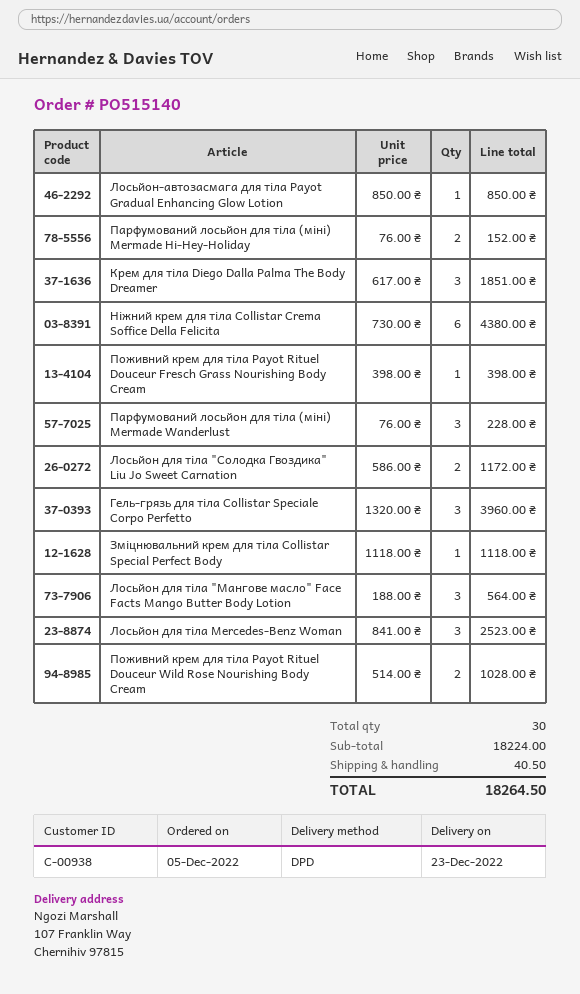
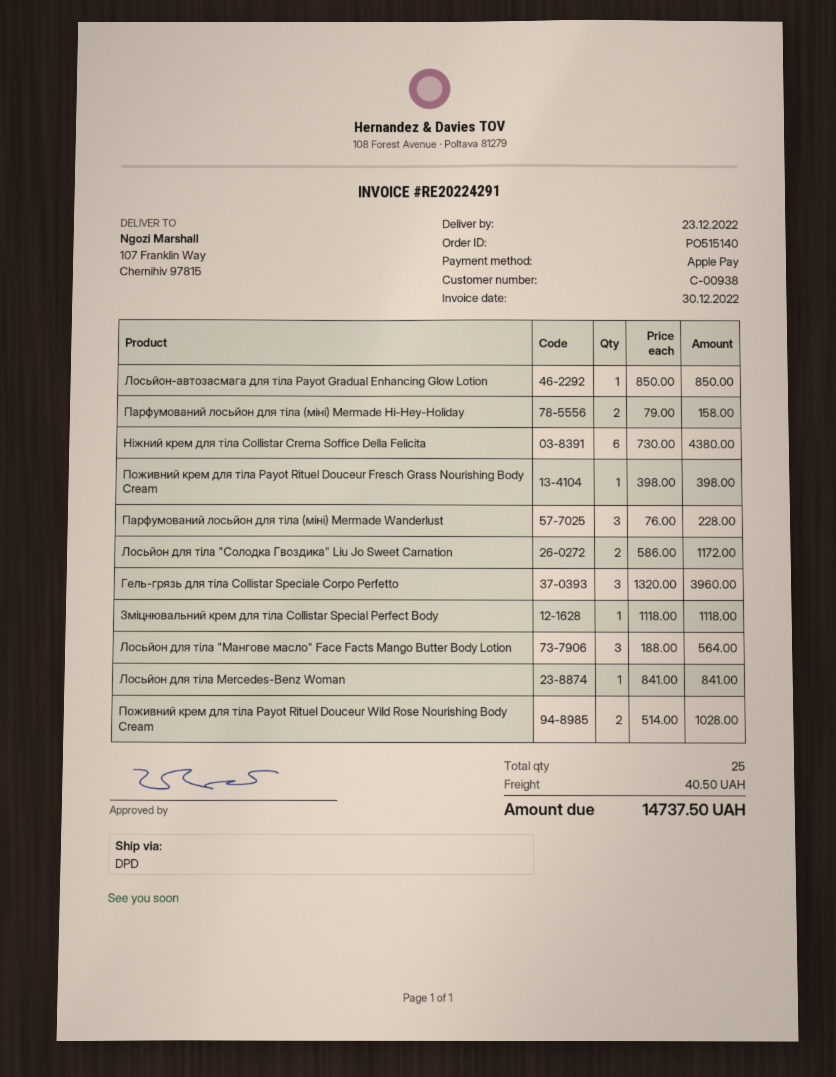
Парфумований лосьйон для тіла (міні) Mermade Hi-Hey-Holiday: 2 x 76.00 = 152.00 -> 2 x 79.00 = 158.00
Крем для тіла Diego Dalla Palma The Body Dreamer: 3 x 617.00 = 1851.00 -> none
Лосьйон для тіла Mercedes-Benz Woman: 3 x 841.00 = 2523.00 -> 1 x 841.00 = 841.00
total quantity: 30 -> 25
total: 18264.50 -> 14737.50

